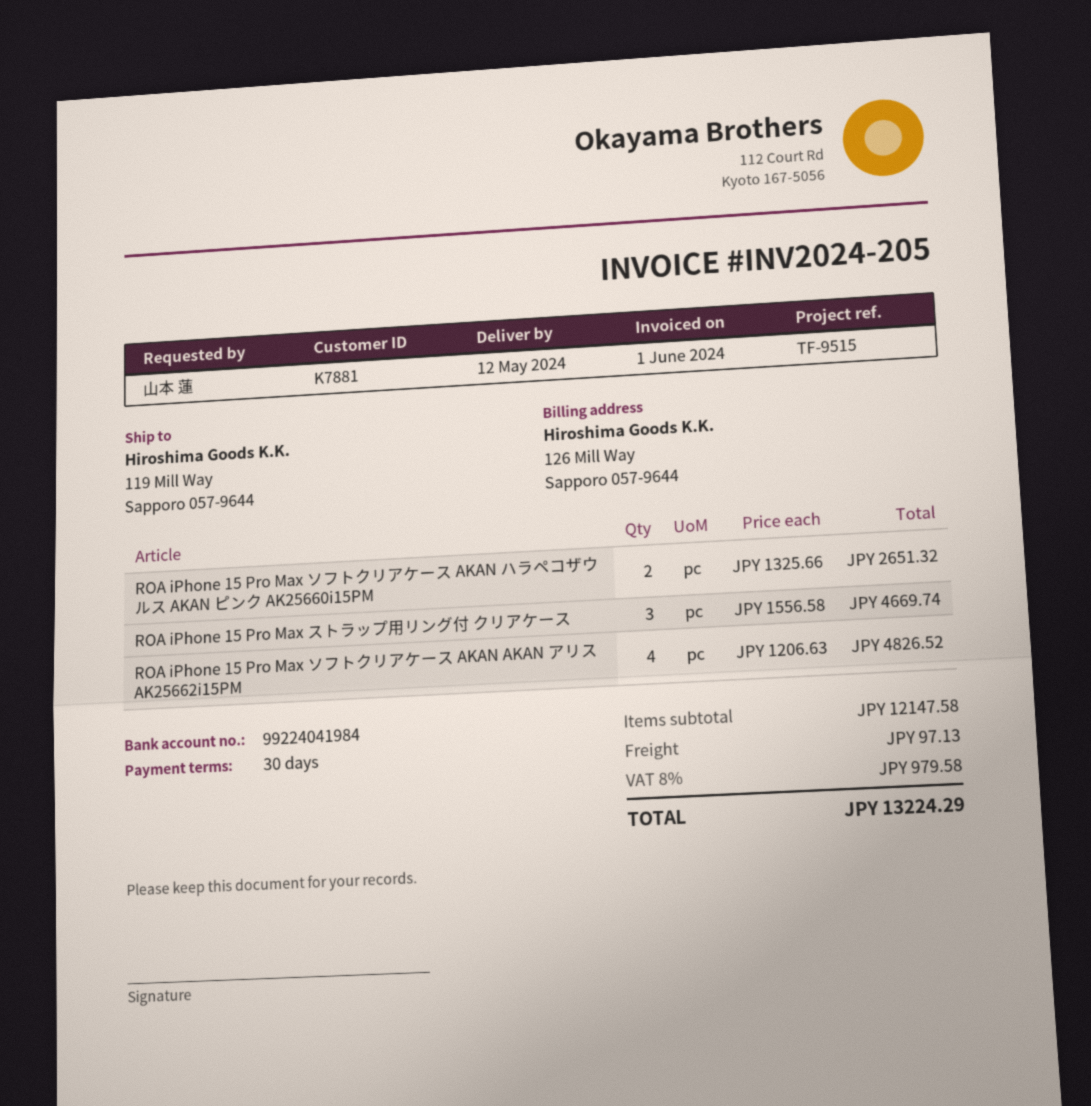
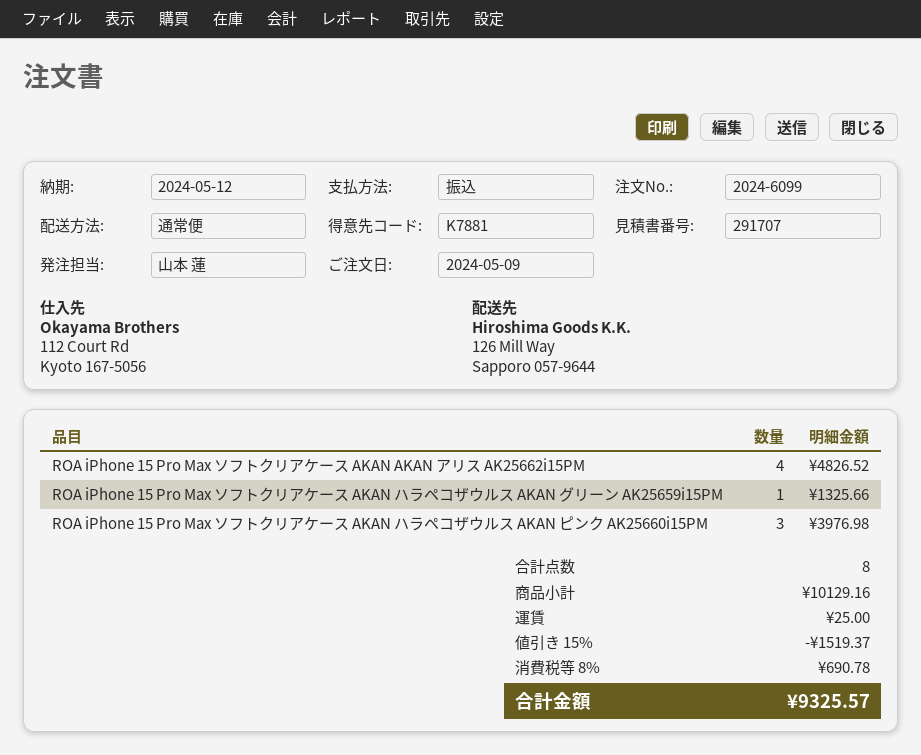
ship to: 119 Mill Way, Sapporo 057-9644 -> 126 Mill Way, Sapporo 057-9644
ROA iPhone 15 Pro Max ソフトクリアケース AKAN ハラペコザウルス AKAN ピンク AK25660i15PM: 2 for 2651.32 -> 3 for 3976.98
ROA iPhone 15 Pro Max ストラップ用リング付 クリアケース: 3 for 4669.74 -> none
ROA iPhone 15 Pro Max ソフトクリアケース AKAN ハラペコザウルス AKAN グリーン AK25659i15PM: none -> 1 for 1325.66
subtotal: 12147.58 -> 10129.16
discount: none -> 15% = 1519.37
shipping: 97.13 -> 25.00
tax: 8% = 979.58 -> 8% = 690.78
total: 13224.29 -> 9325.57

